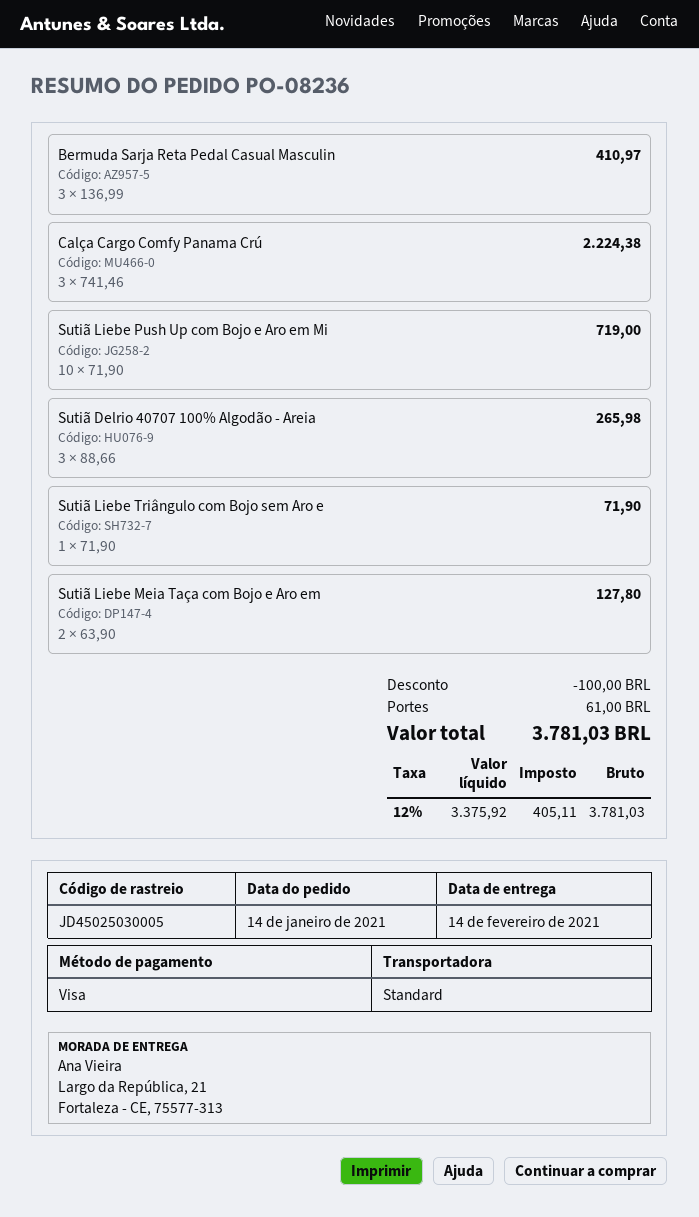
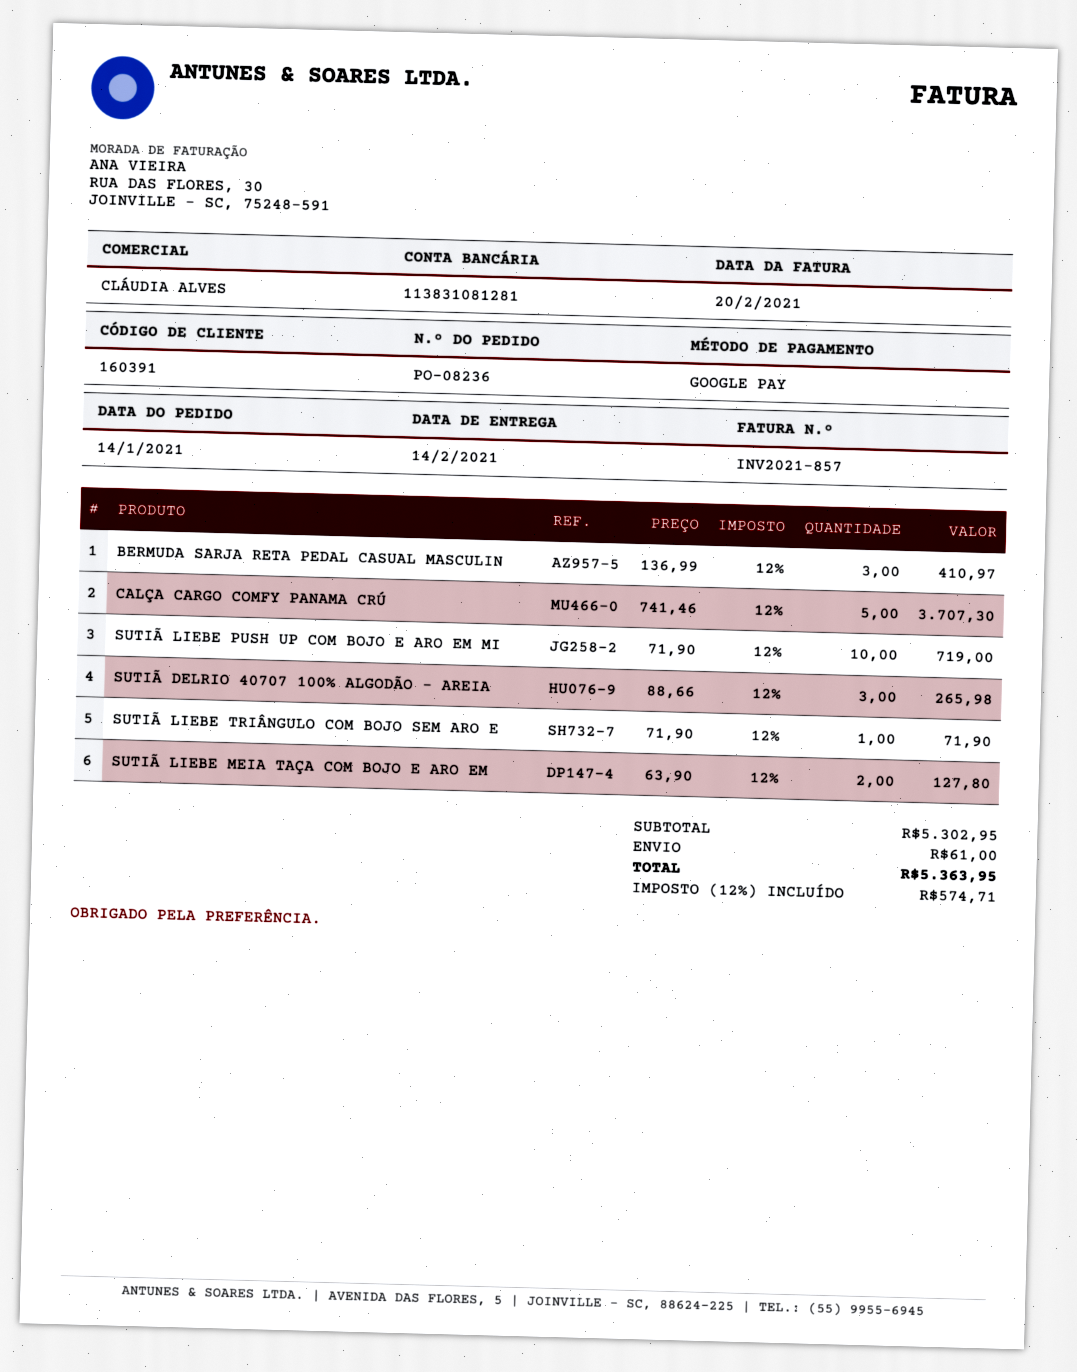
payment method: Visa -> Google Pay
Calça Cargo Comfy Panama Crú: 3 x 741.46 = 2224.38 -> 5 x 741.46 = 3707.30
discount: 100.00 -> none
tax: 12% = 405.11 -> 12% = 574.71
total: 3781.03 -> 5363.95

